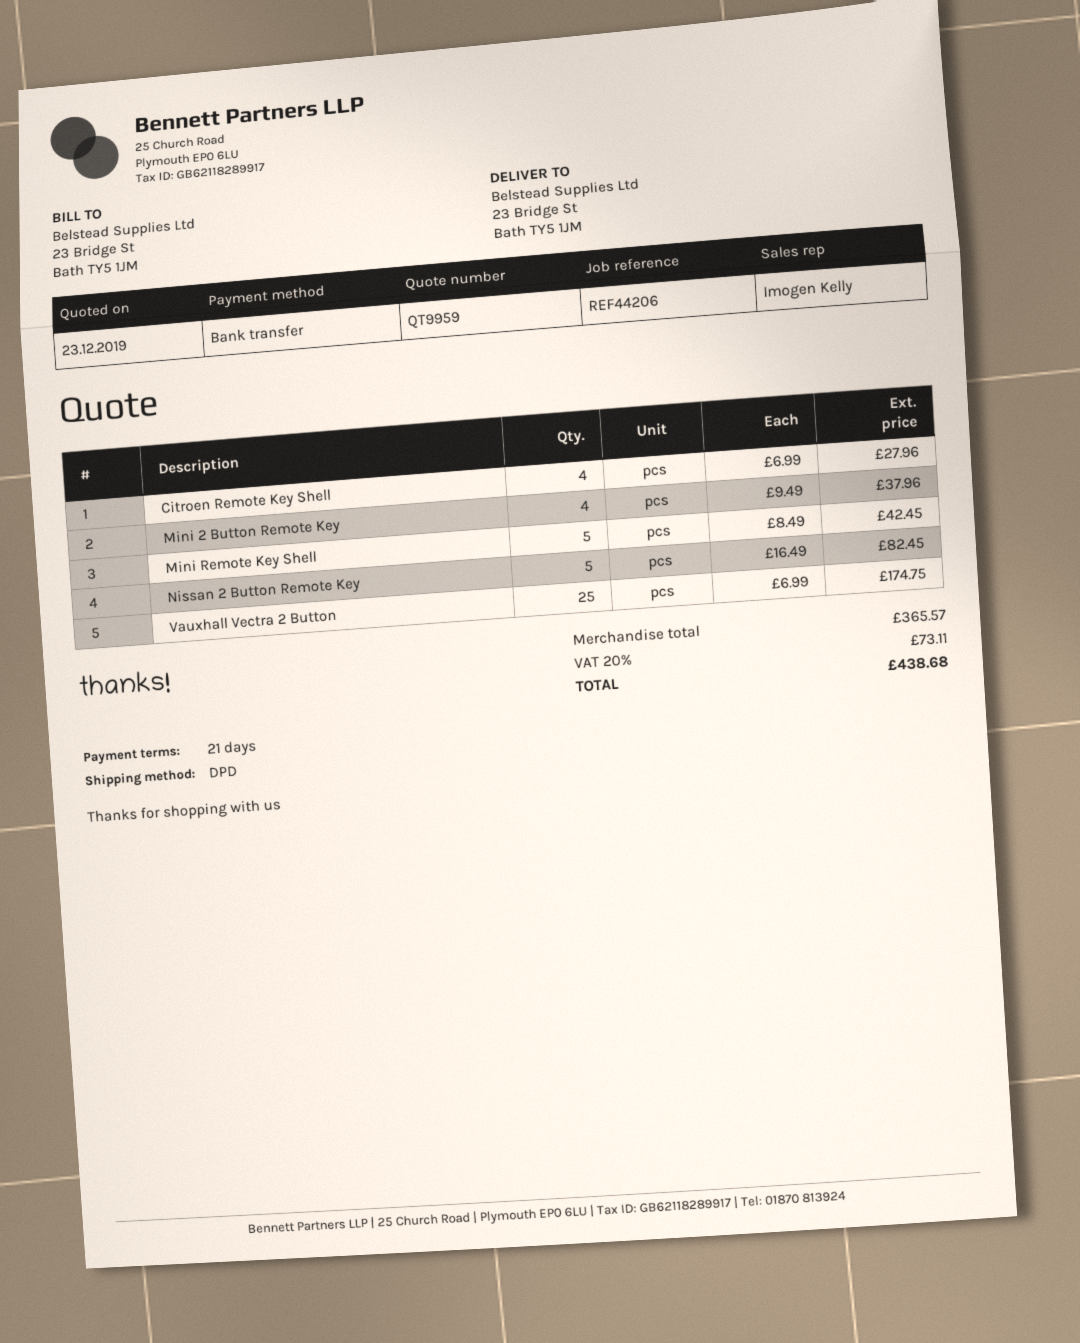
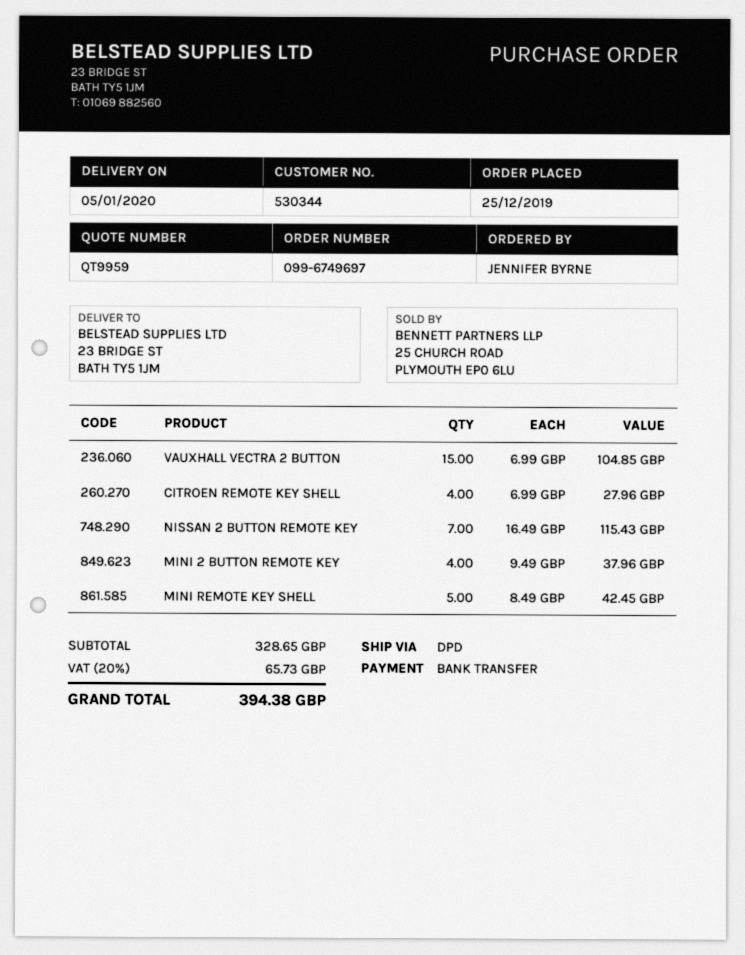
Nissan 2 Button Remote Key: 5 x 16.49 = 82.45 -> 7 x 16.49 = 115.43
Vauxhall Vectra 2 Button: 25 x 6.99 = 174.75 -> 15 x 6.99 = 104.85
subtotal: 365.57 -> 328.65
tax: 20% = 73.11 -> 20% = 65.73
total: 438.68 -> 394.38

